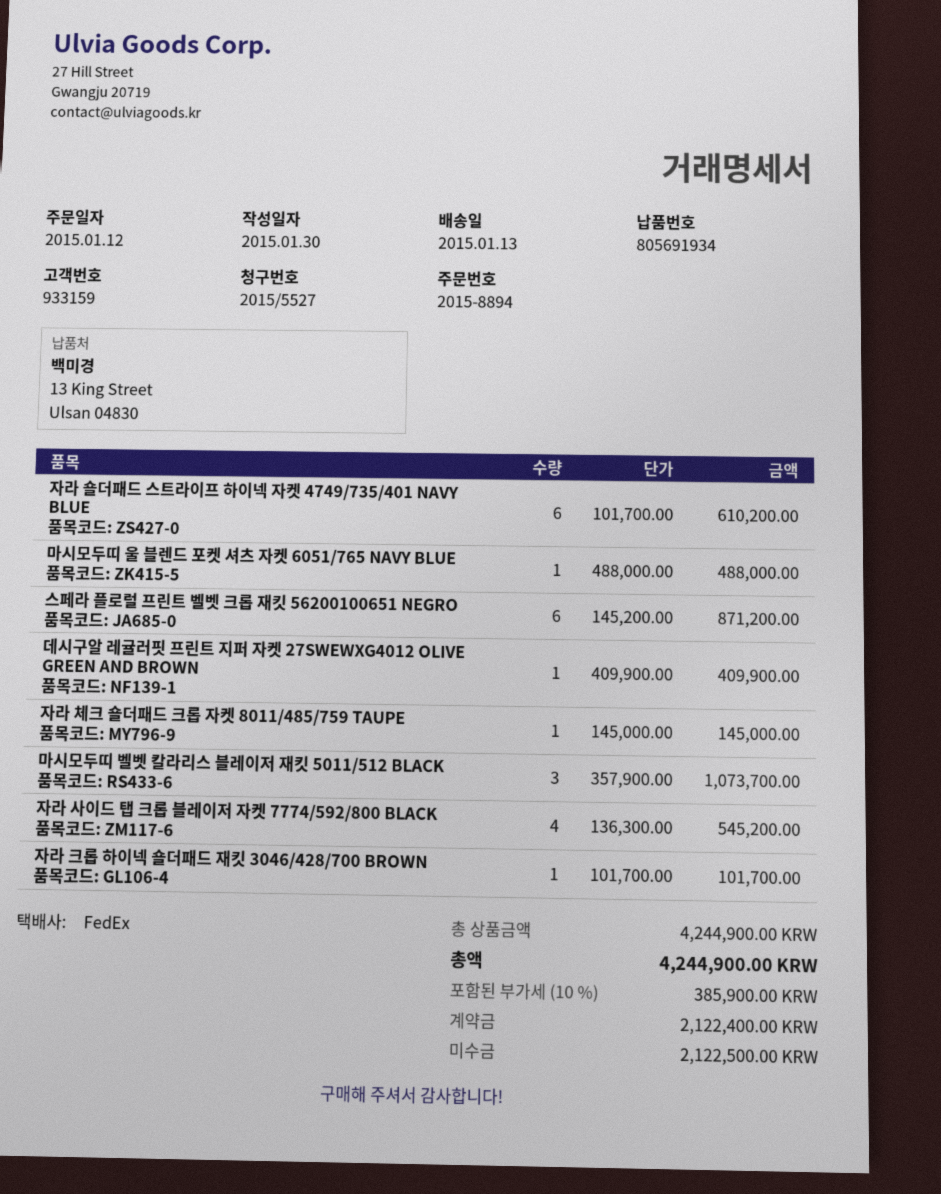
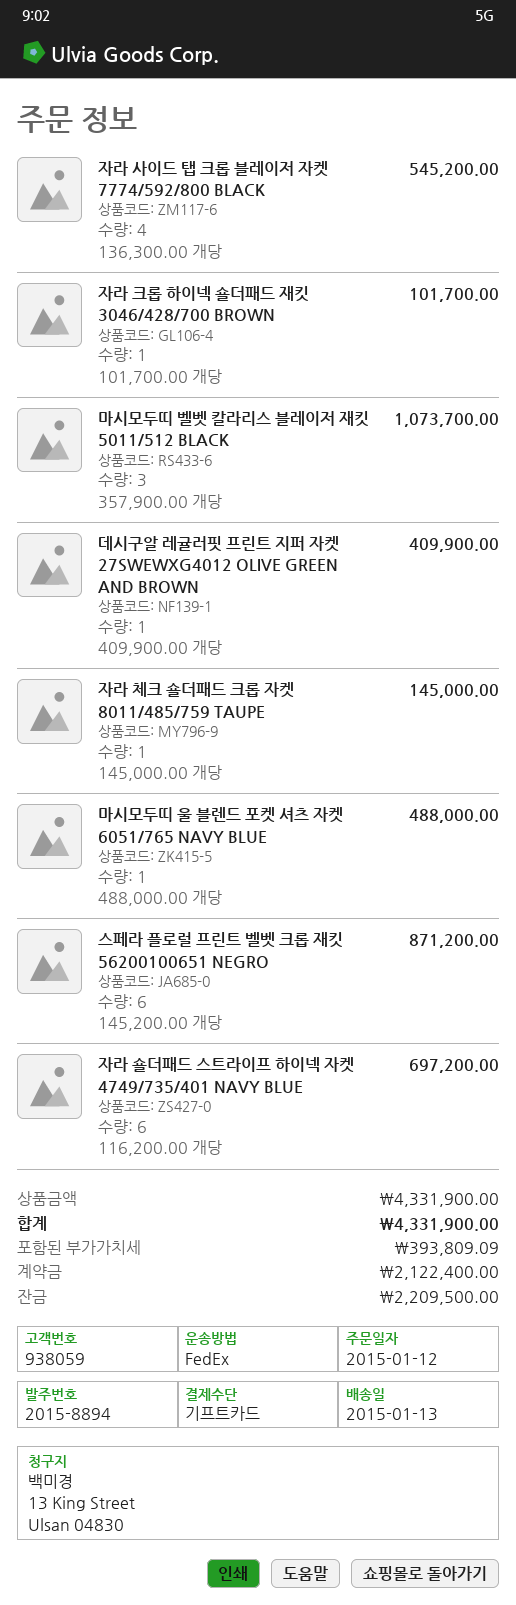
customer number: 933159 -> 938059
자라 숄더패드 스트라이프 하이넥 자켓 4749/735/401 NAVY BLUE: 6 x 101700.00 = 610200.00 -> 6 x 116200.00 = 697200.00
subtotal: 4244900.00 -> 4331900.00
tax: 385900.00 -> 393809.09
total: 4244900.00 -> 4331900.00
balance: 2122500.00 -> 2209500.00

